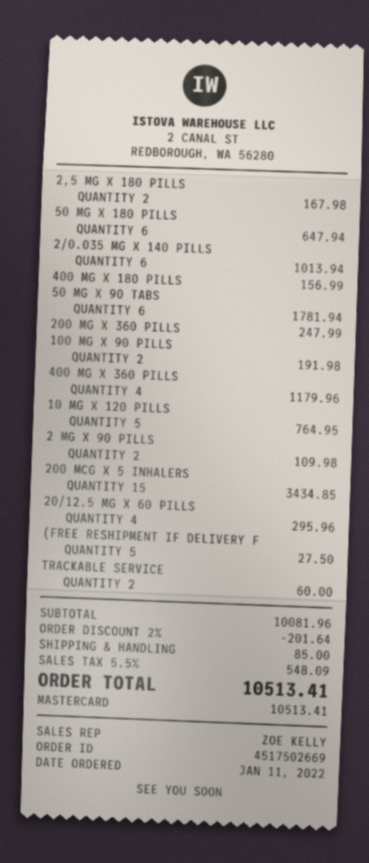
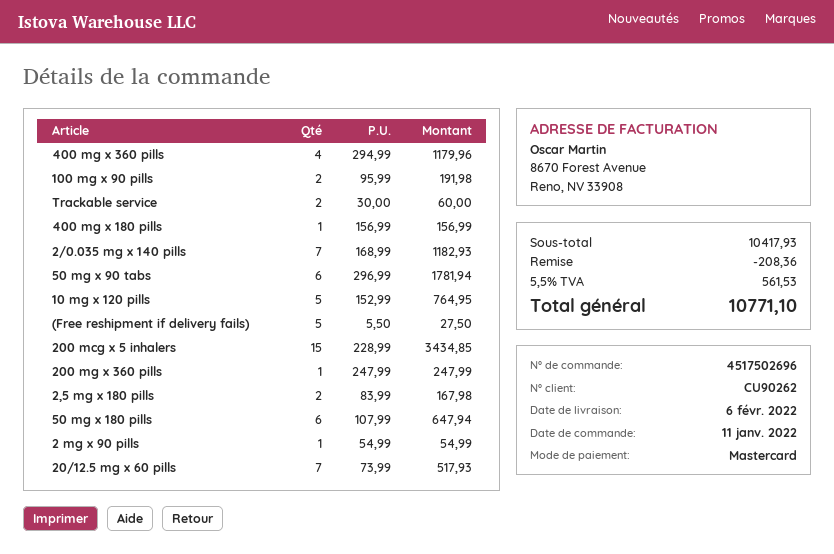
order number: 4517502669 -> 4517502696
2/0.035 MG X 140 PILLS: 6 for 1013.94 -> 7 for 1182.93
2 MG X 90 PILLS: 2 for 109.98 -> 1 for 54.99
20/12.5 MG X 60 PILLS: 4 for 295.96 -> 7 for 517.93
subtotal: 10081.96 -> 10417.93
discount: 201.64 -> 208.36
shipping: 85.00 -> none
tax: 5.5% = 548.09 -> 5.5% = 561.53
total: 10513.41 -> 10771.10

